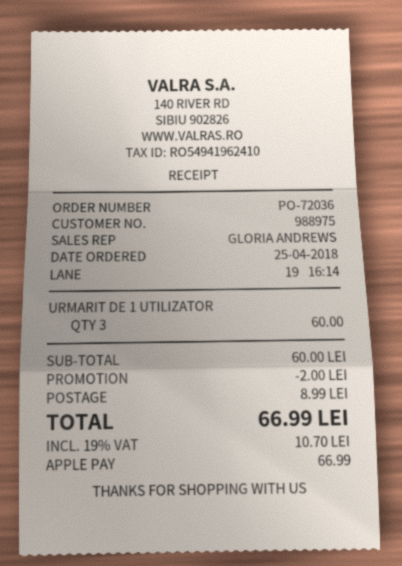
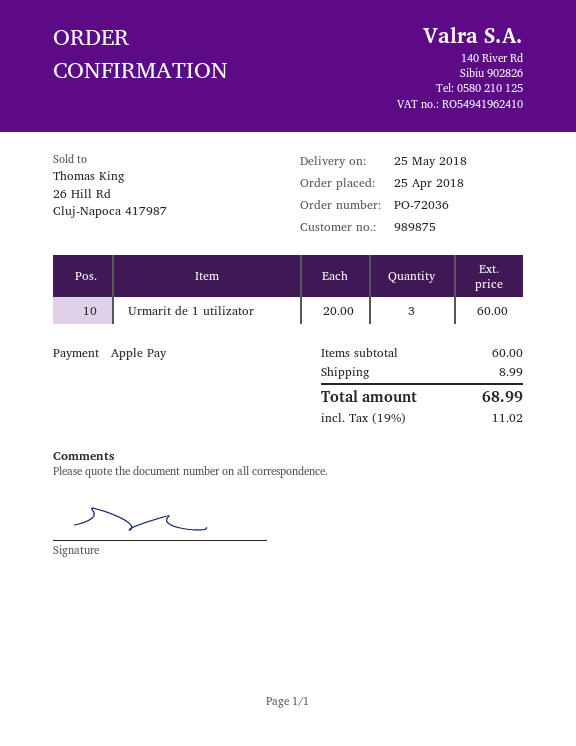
customer number: 988975 -> 989875
discount: 2.00 -> none
tax: 19% = 10.70 -> 19% = 11.02
total: 66.99 -> 68.99

